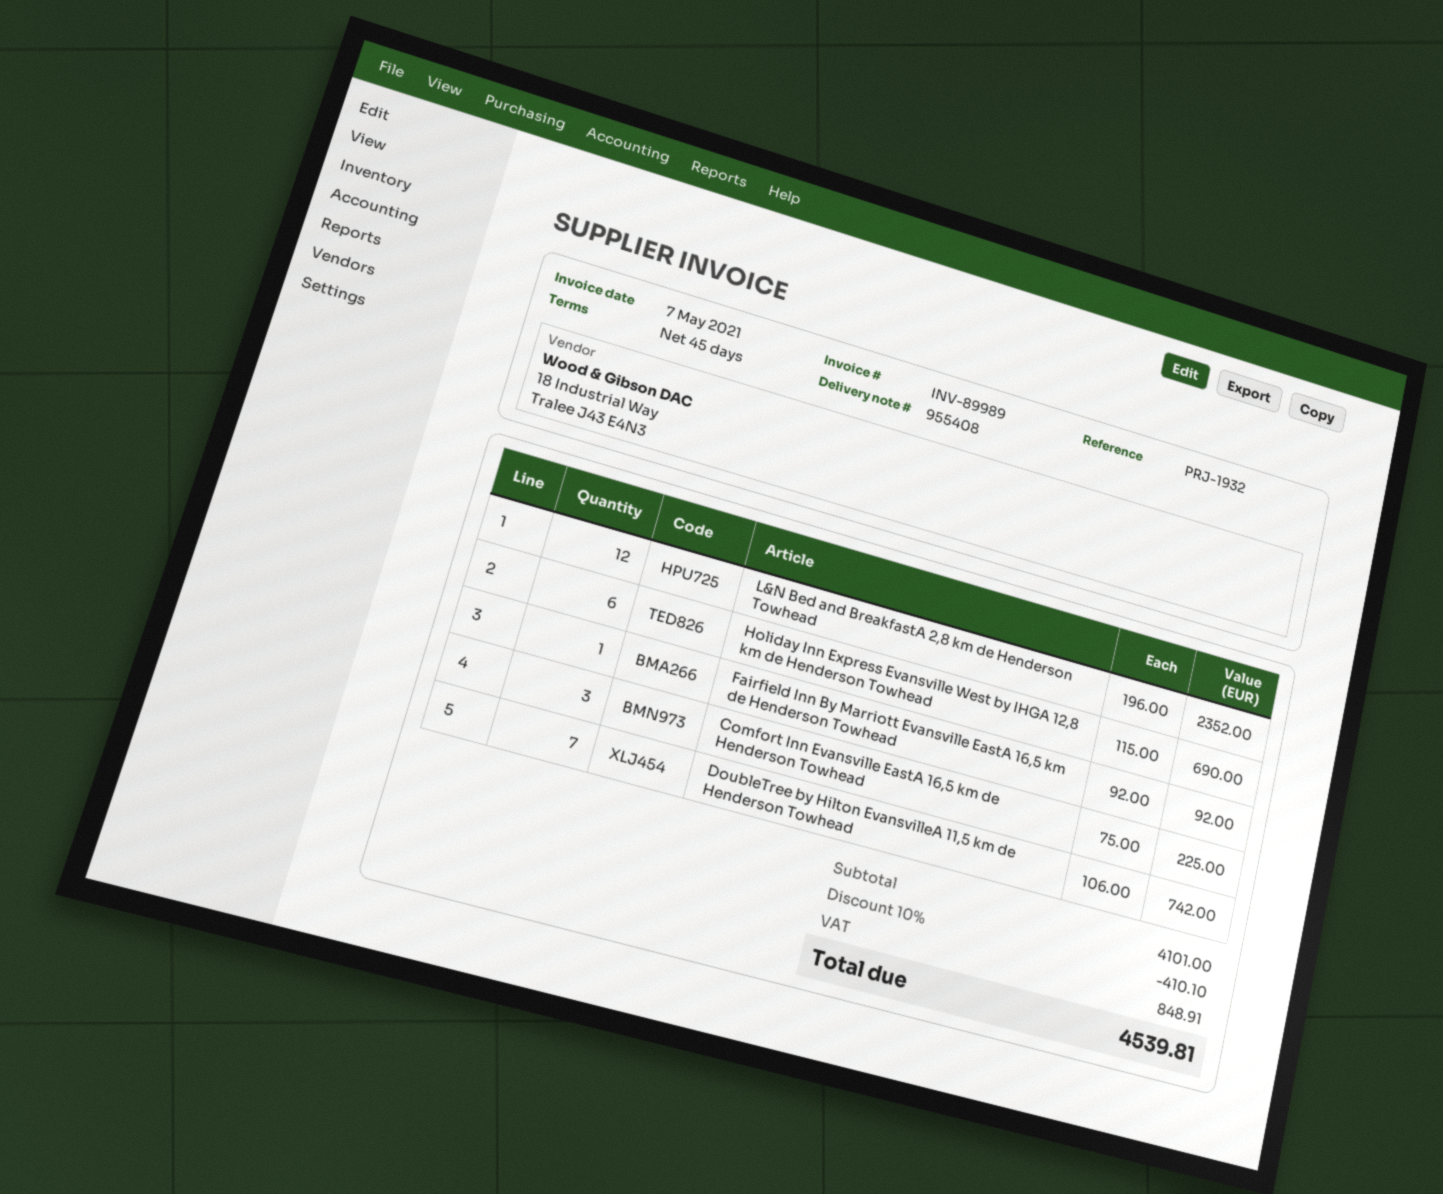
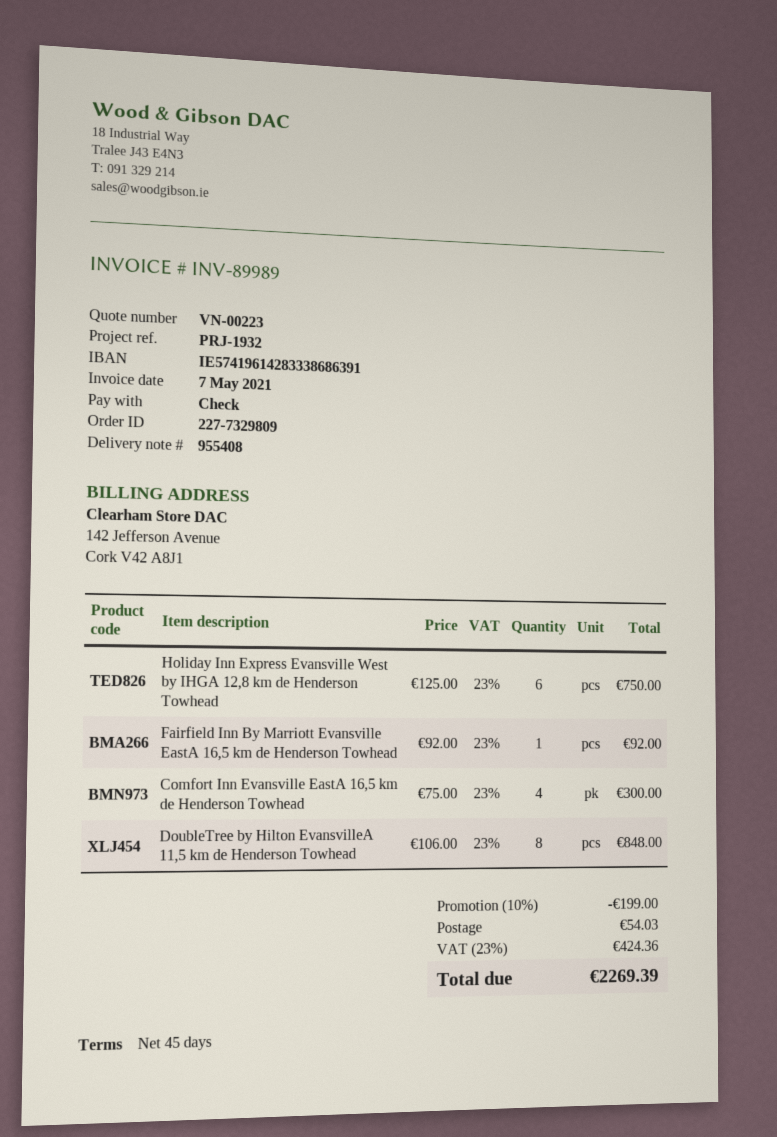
L&N Bed and BreakfastA 2,8 km de Henderson Towhead: 12 x 196.00 = 2352.00 -> none
Holiday Inn Express Evansville West by IHGA 12,8 km de Henderson Towhead: 6 x 115.00 = 690.00 -> 6 x 125.00 = 750.00
Comfort Inn Evansville EastA 16,5 km de Henderson Towhead: 3 x 75.00 = 225.00 -> 4 x 75.00 = 300.00
DoubleTree by Hilton EvansvilleA 11,5 km de Henderson Towhead: 7 x 106.00 = 742.00 -> 8 x 106.00 = 848.00
discount: 10% = 410.10 -> 10% = 199.00
shipping: none -> 54.03
tax: 848.91 -> 424.36
total: 4539.81 -> 2269.39

